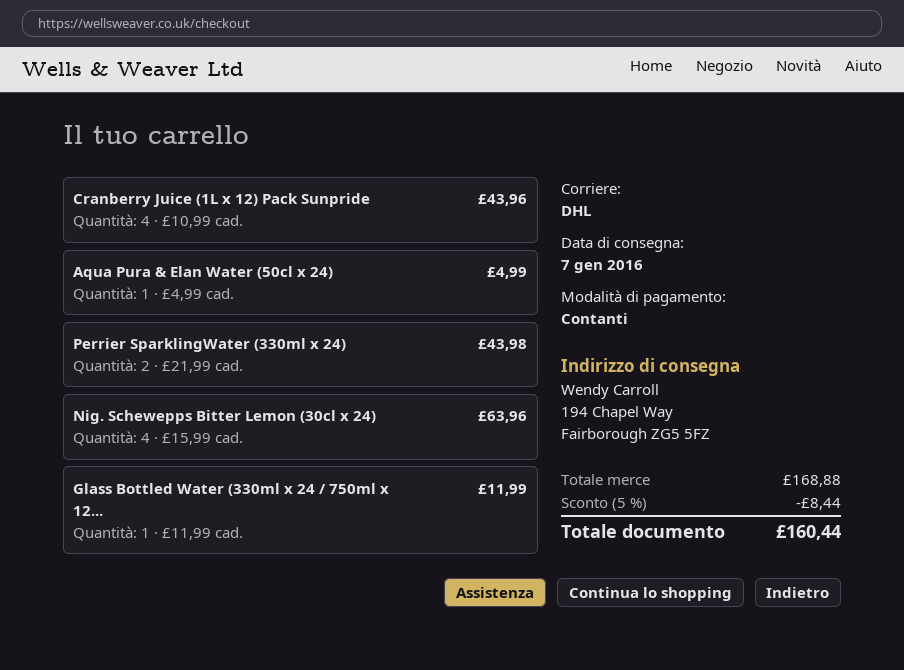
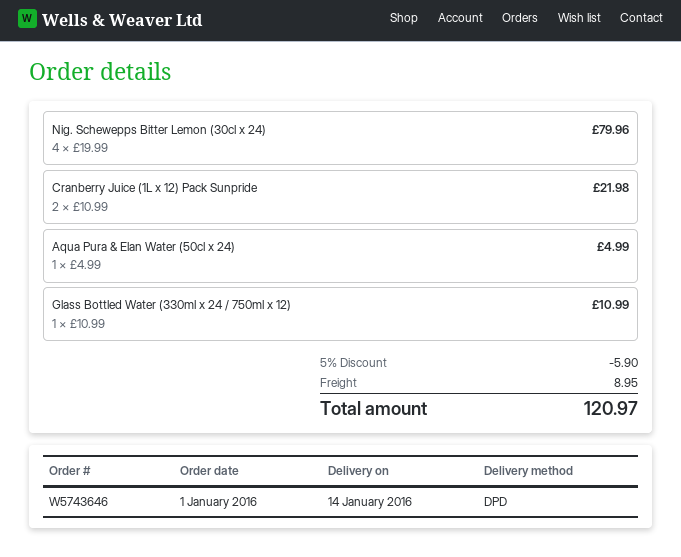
delivery date: 2016-01-07 -> 2016-01-14
shipping method: DHL -> DPD
Cranberry Juice (1L x 12) Pack Sunpride: 4 x 10.99 = 43.96 -> 2 x 10.99 = 21.98
Perrier SparklingWater (330ml x 24): 2 x 21.99 = 43.98 -> none
Nig. Schewepps Bitter Lemon (30cl x 24): 4 x 15.99 = 63.96 -> 4 x 19.99 = 79.96
Glass Bottled Water (330ml x 24 / 750ml x 12...: 1 x 11.99 = 11.99 -> 1 x 10.99 = 10.99
discount: 5% = 8.44 -> 5% = 5.90
shipping: none -> 8.95
total: 160.44 -> 120.97

